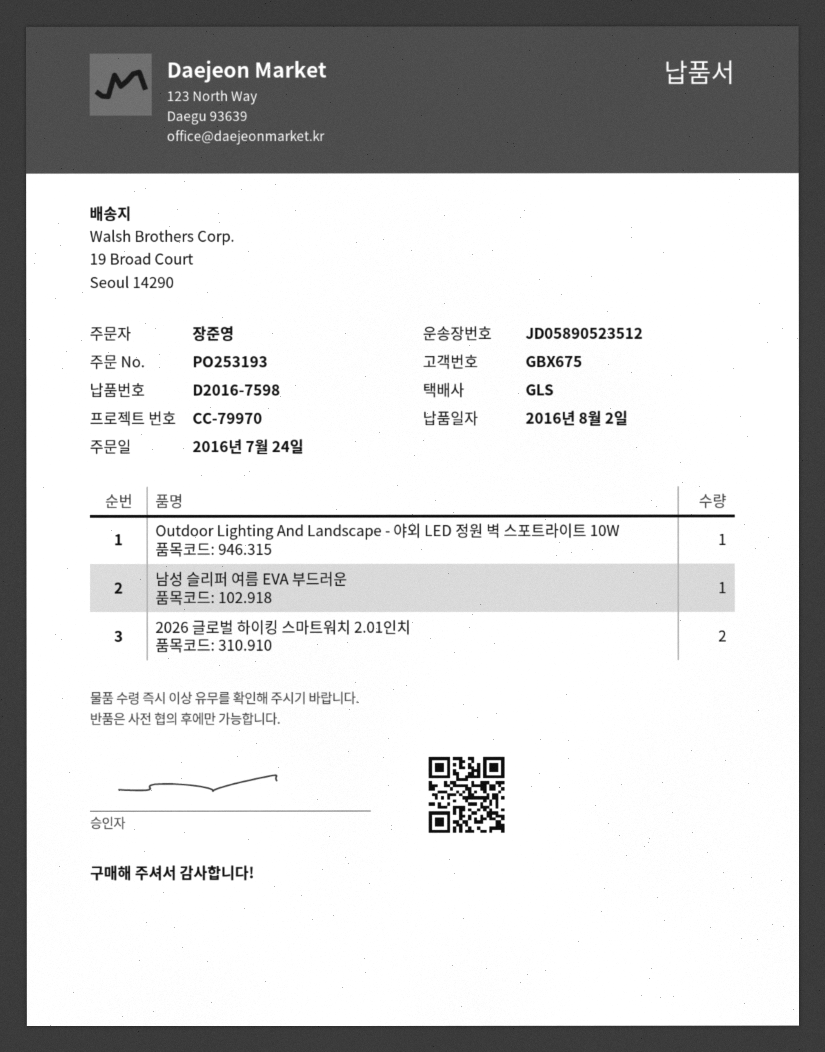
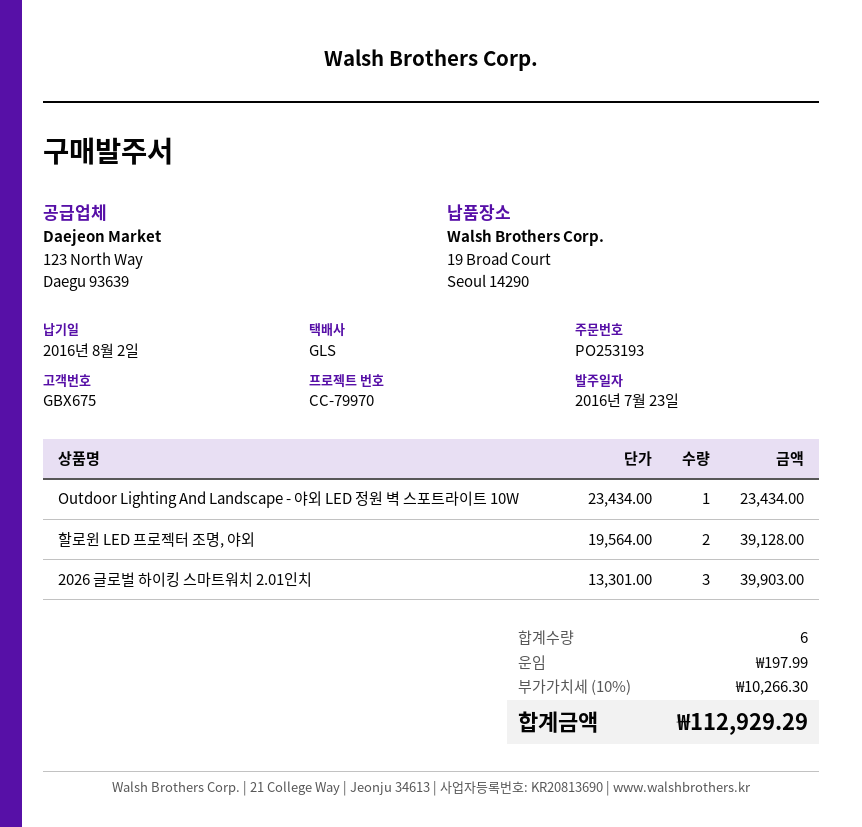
order date: 2016-07-24 -> 2016-07-23
남성 슬리퍼 여름 EVA 부드러운: 1 -> none
2026 글로벌 하이킹 스마트워치 2.01인치: 2 -> 3
할로윈 LED 프로젝터 조명, 야외: none -> 2

